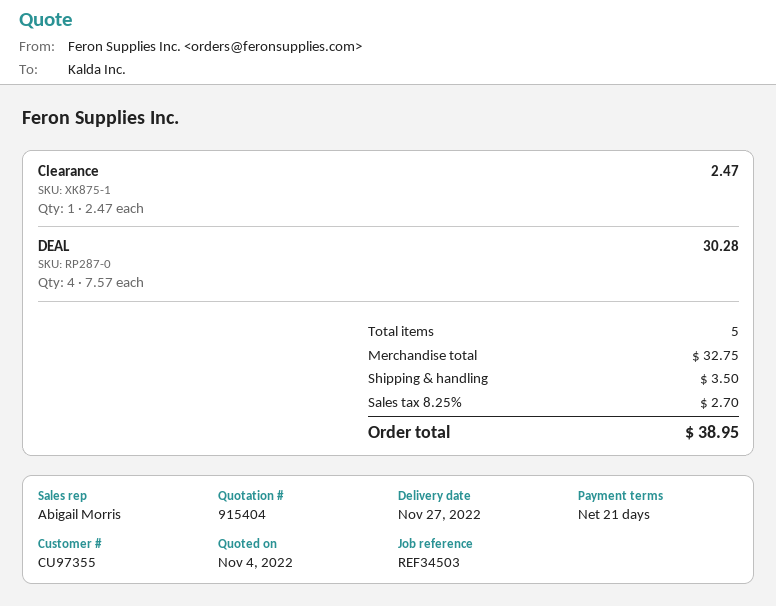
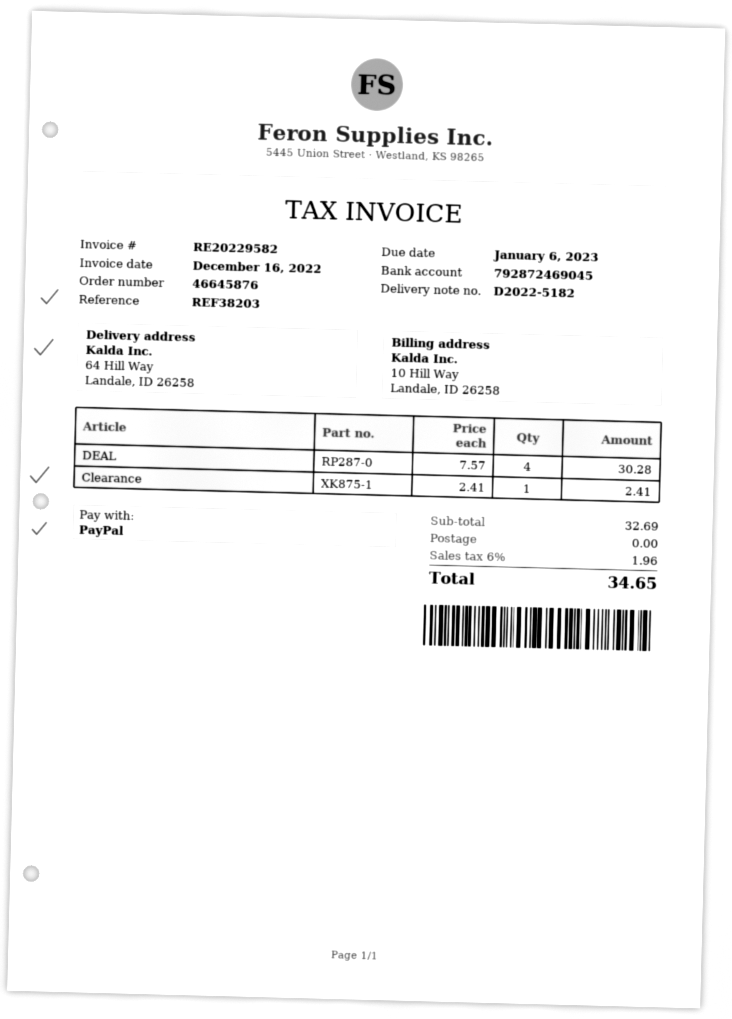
reference: REF34503 -> REF38203
Clearance: 1 x 2.47 = 2.47 -> 1 x 2.41 = 2.41
subtotal: 32.75 -> 32.69
shipping: 3.50 -> 0.00
tax: 8.25% = 2.70 -> 6% = 1.96
total: 38.95 -> 34.65

